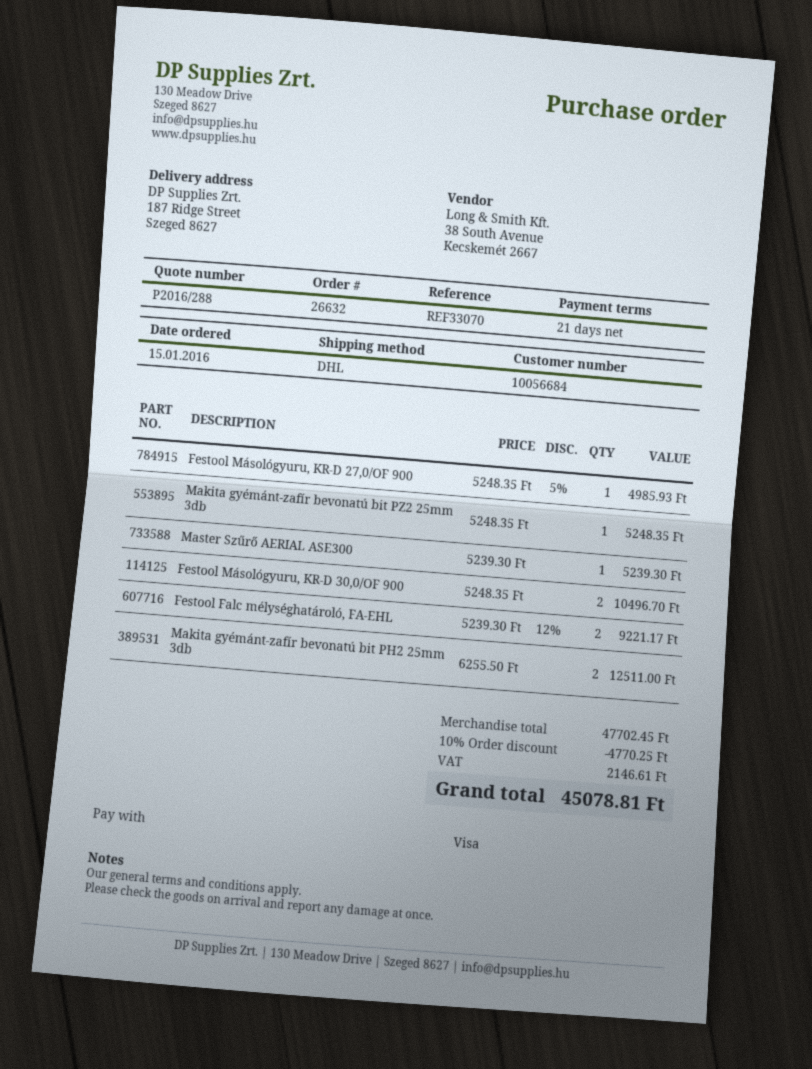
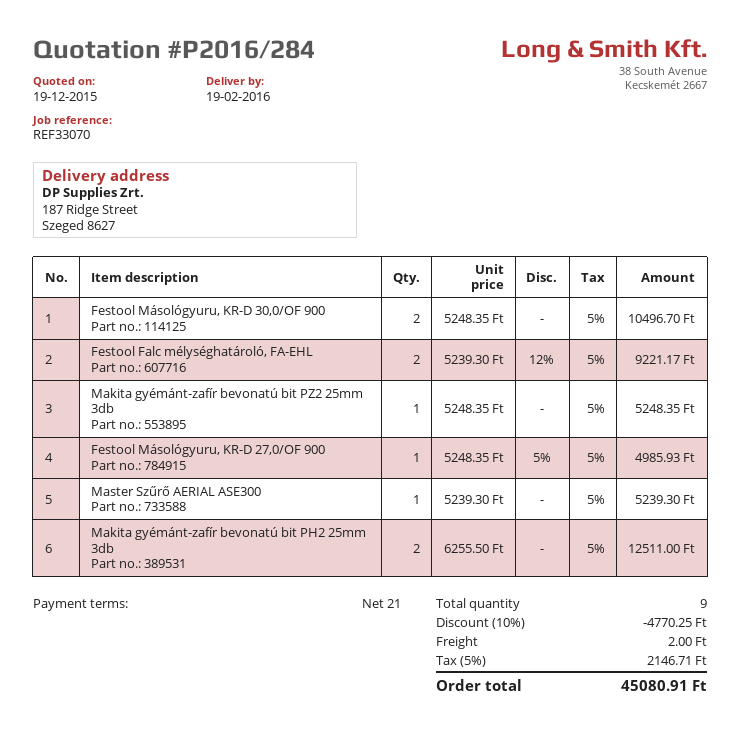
quote number: P2016/288 -> P2016/284
shipping: none -> 2.00
tax: 2146.61 -> 2146.71
total: 45078.81 -> 45080.91

